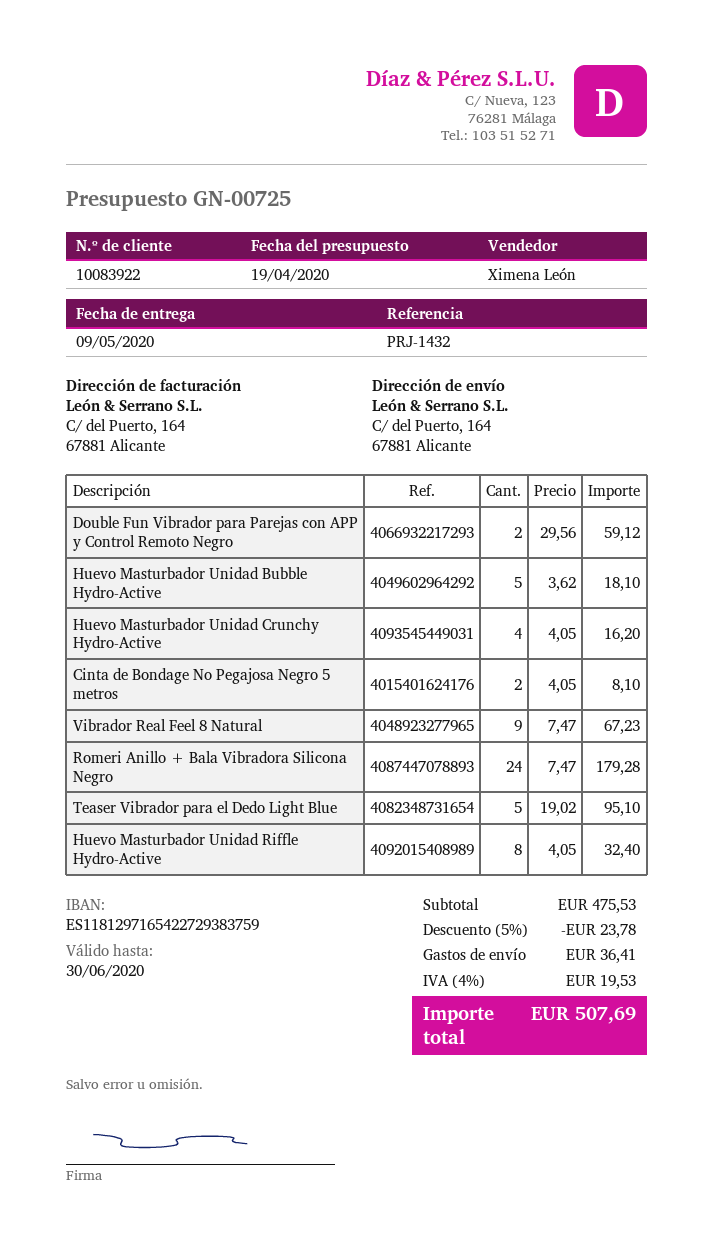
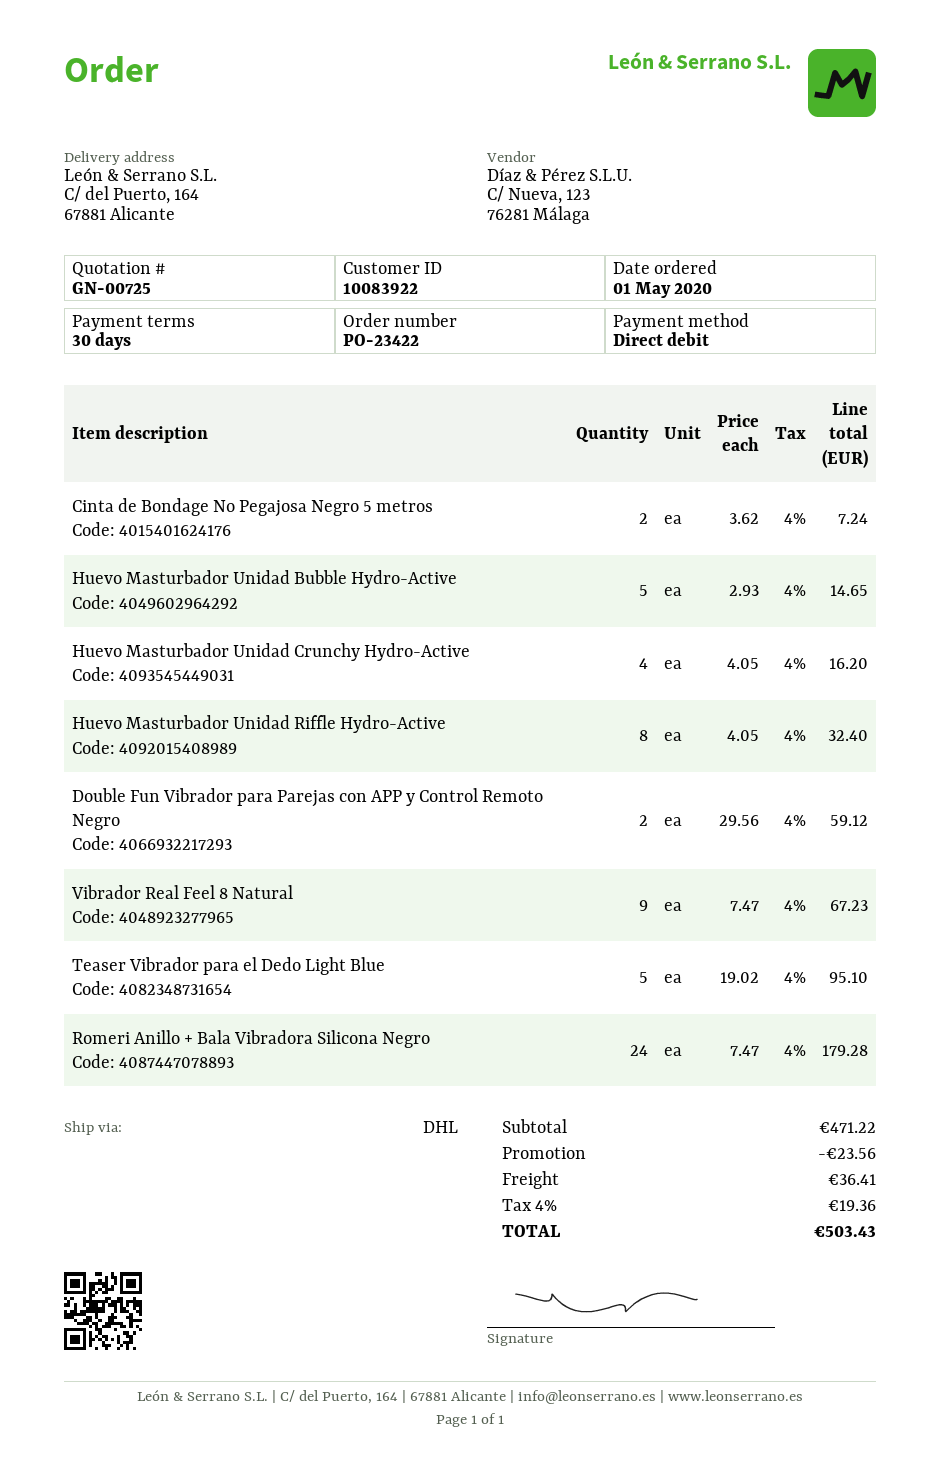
Huevo Masturbador Unidad Bubble Hydro-Active: 5 x 3.62 = 18.10 -> 5 x 2.93 = 14.65
Cinta de Bondage No Pegajosa Negro 5 metros: 2 x 4.05 = 8.10 -> 2 x 3.62 = 7.24
subtotal: 475.53 -> 471.22
discount: 23.78 -> 23.56
tax: 4% = 19.53 -> 4% = 19.36
total: 507.69 -> 503.43

